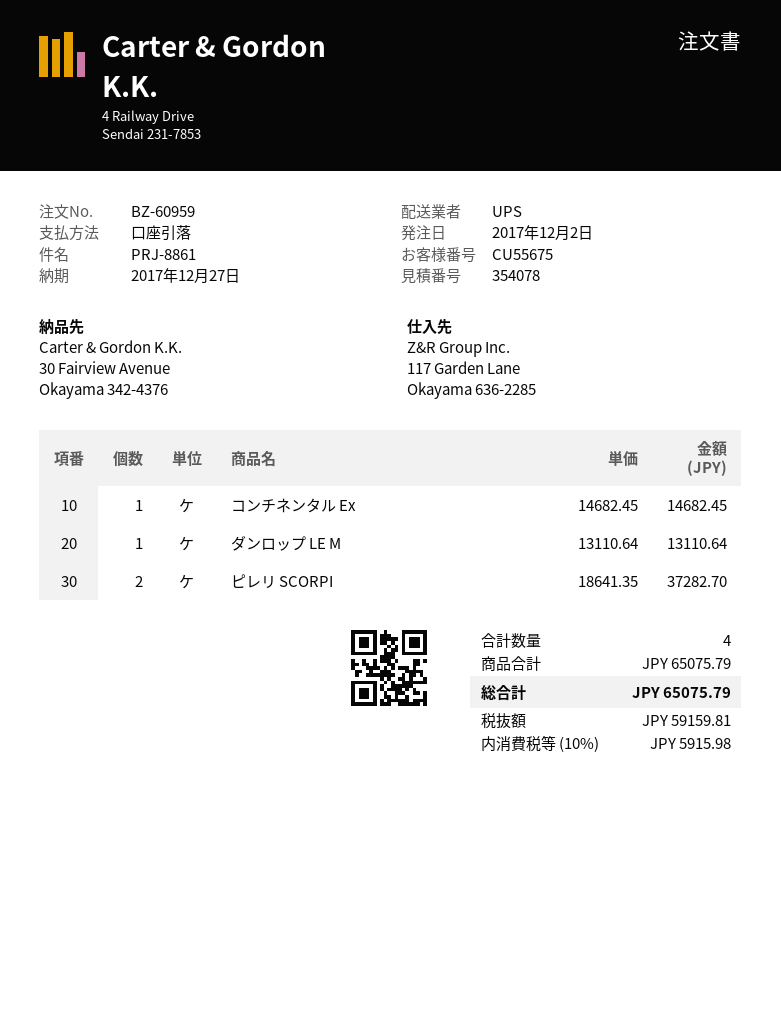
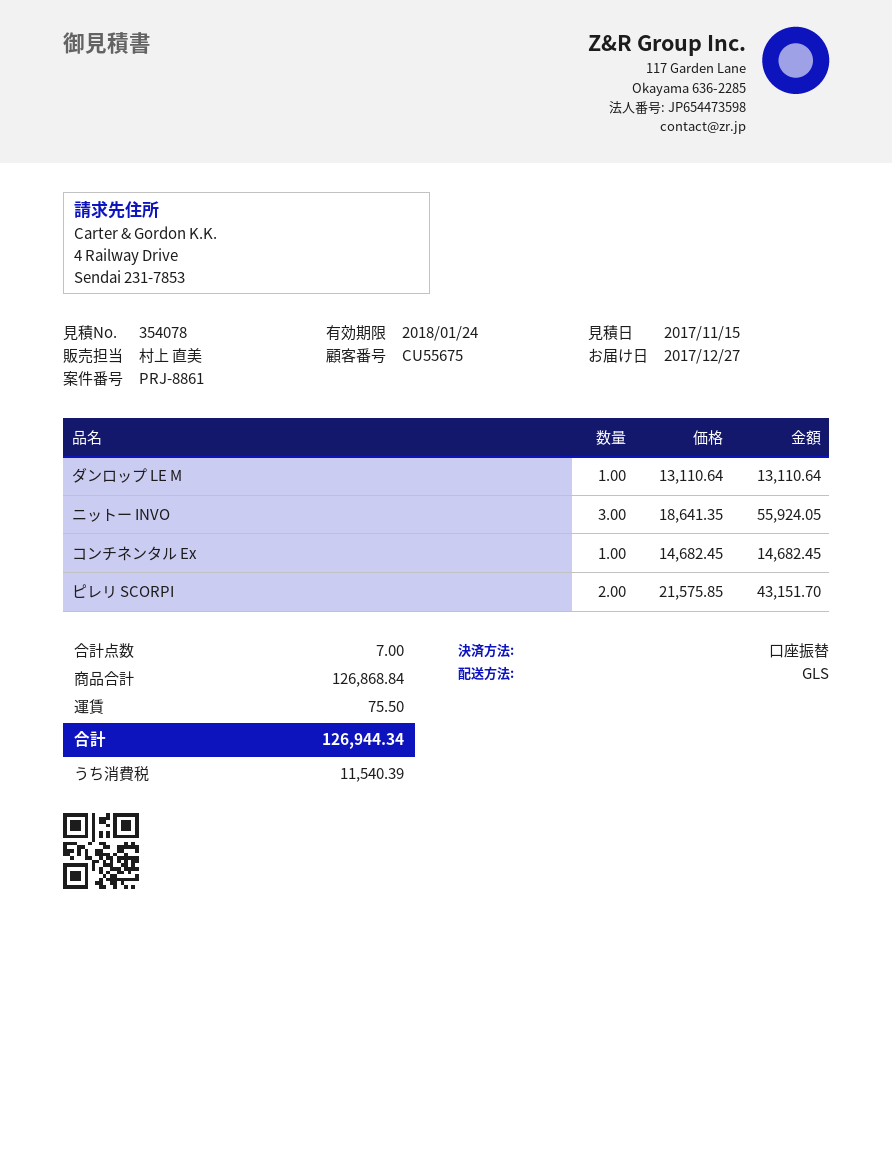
shipping method: UPS -> GLS
ピレリ SCORPI: 2 x 18641.35 = 37282.70 -> 2 x 21575.85 = 43151.70
ニットー INVO: none -> 3 x 18641.35 = 55924.05
total quantity: 4 -> 7
subtotal: 65075.79 -> 126868.84
shipping: none -> 75.50
tax: 5915.98 -> 11540.39
total: 65075.79 -> 126944.34

